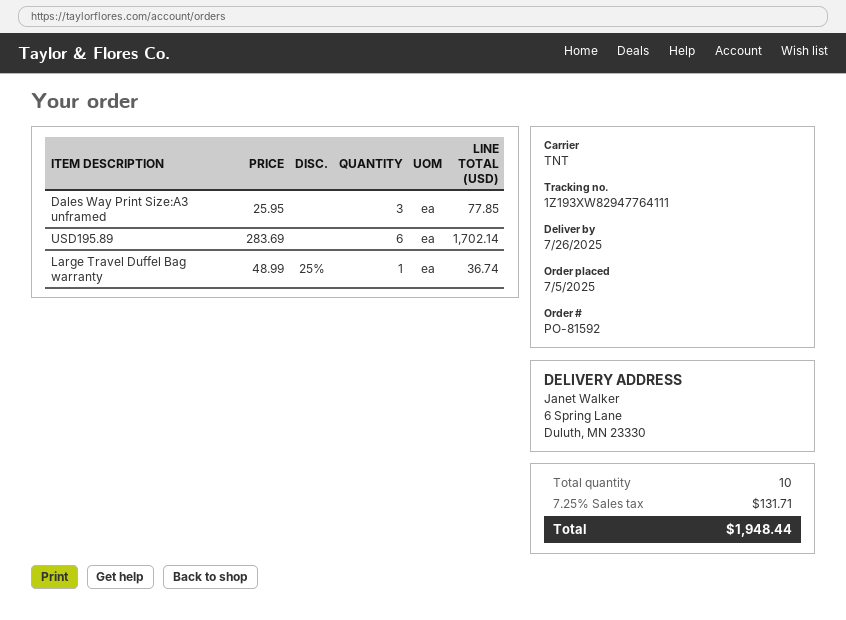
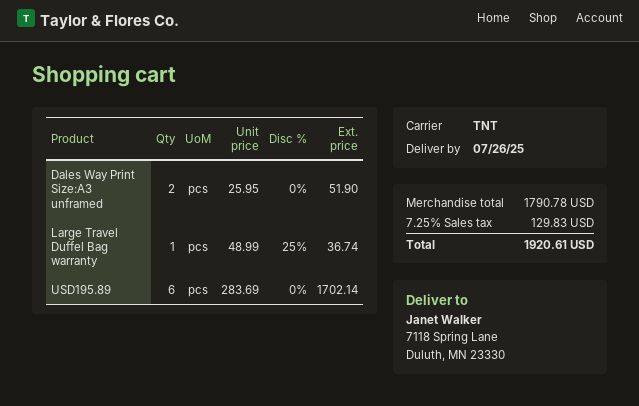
ship to: 6 Spring Lane, Duluth, MN 23330 -> 7118 Spring Lane, Duluth, MN 23330
Dales Way Print Size:A3 unframed: 3 x 25.95 = 77.85 -> 2 x 25.95 = 51.90
tax: 7.25% = 131.71 -> 7.25% = 129.83
total: 1948.44 -> 1920.61

